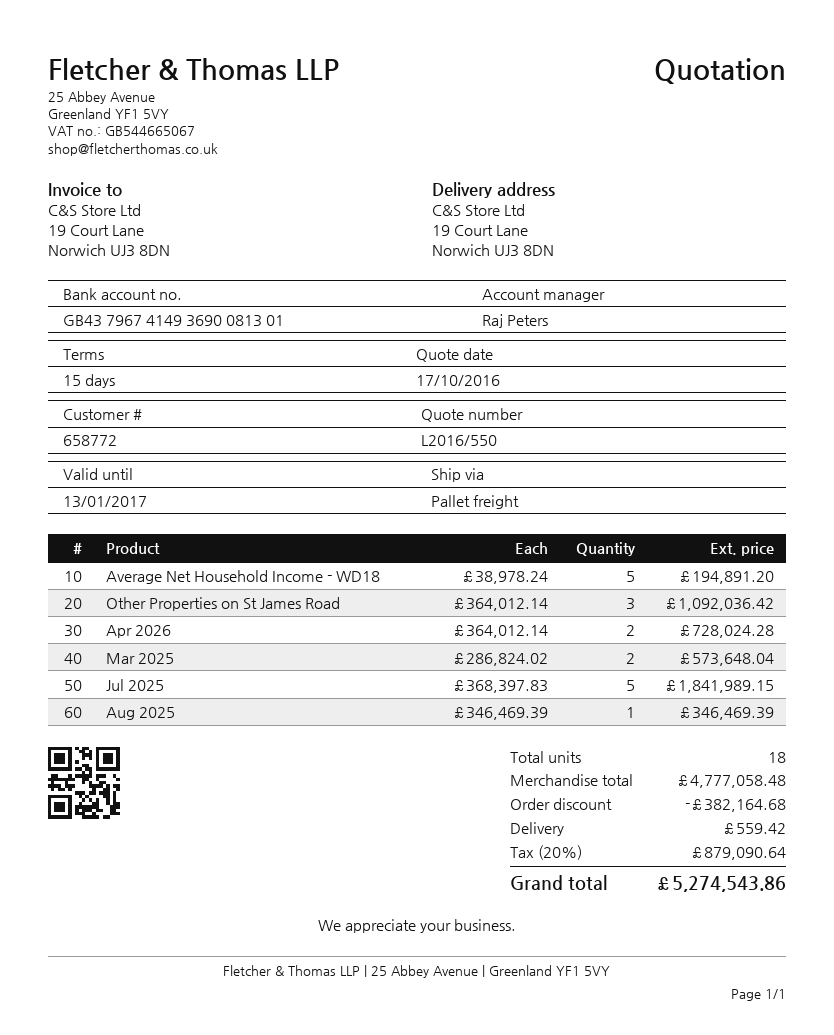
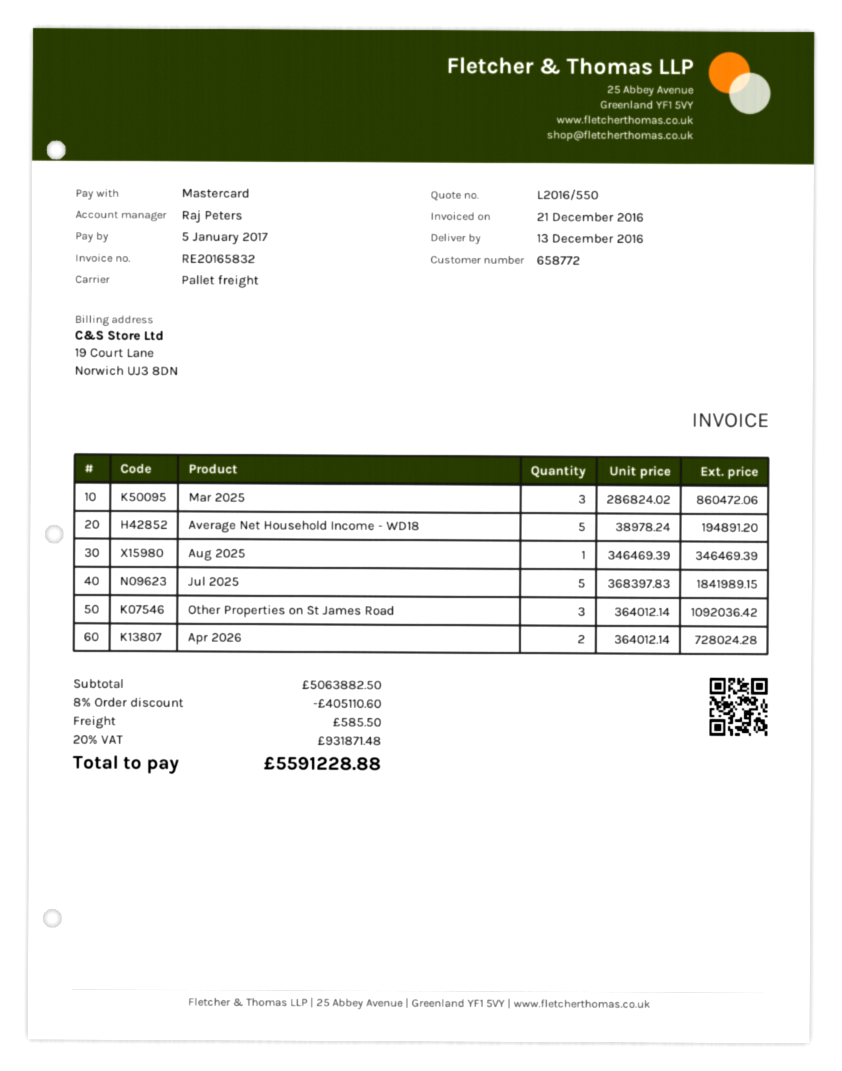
Mar 2025: 2 x 286824.02 = 573648.04 -> 3 x 286824.02 = 860472.06
subtotal: 4777058.48 -> 5063882.50
discount: 382164.68 -> 405110.60
shipping: 559.42 -> 585.50
tax: 20% = 879090.64 -> 20% = 931871.48
total: 5274543.86 -> 5591228.88

